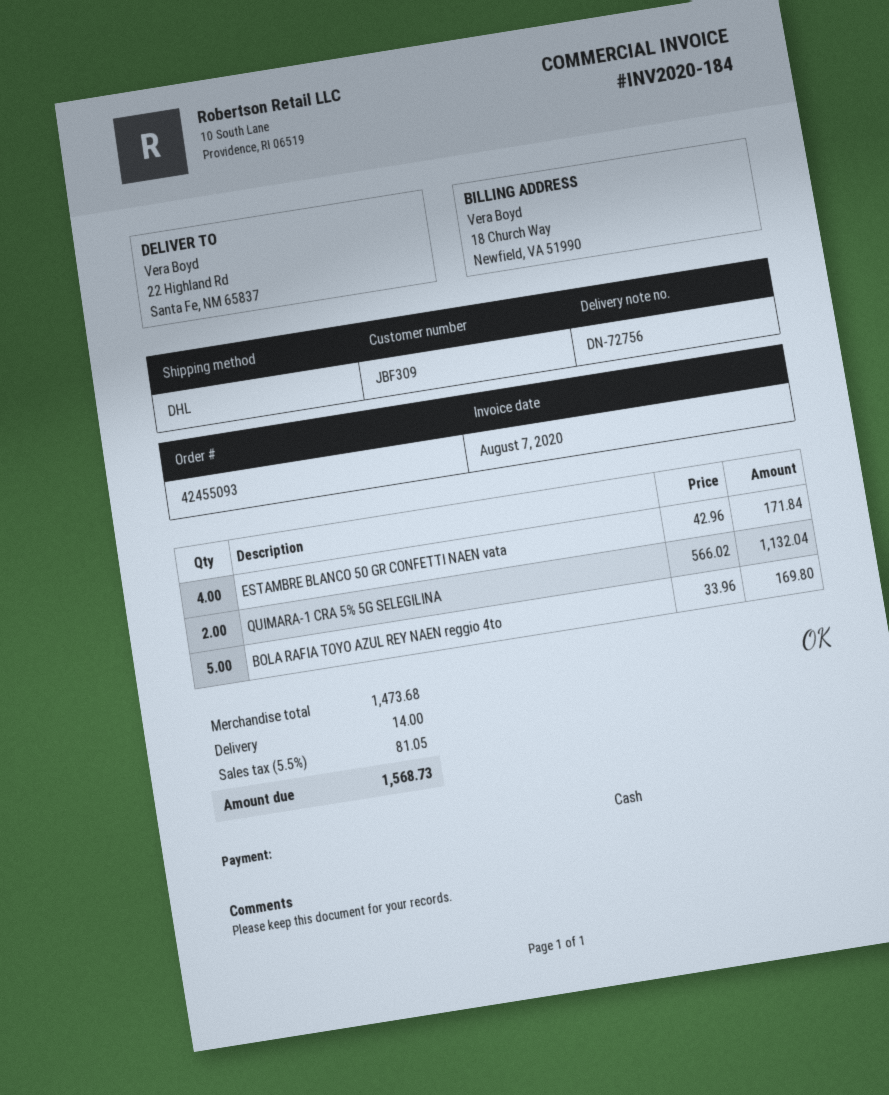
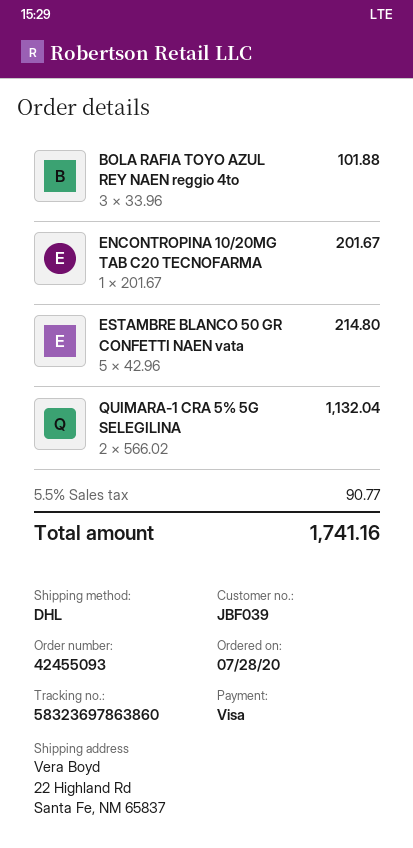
customer number: JBF309 -> JBF039
payment method: cash -> Visa
ESTAMBRE BLANCO 50 GR CONFETTI NAEN vata: 4 x 42.96 = 171.84 -> 5 x 42.96 = 214.80
BOLA RAFIA TOYO AZUL REY NAEN reggio 4to: 5 x 33.96 = 169.80 -> 3 x 33.96 = 101.88
ENCONTROPINA 10/20MG TAB C20 TECNOFARMA: none -> 1 x 201.67 = 201.67
shipping: 14.00 -> none
tax: 5.5% = 81.05 -> 5.5% = 90.77
total: 1568.73 -> 1741.16

